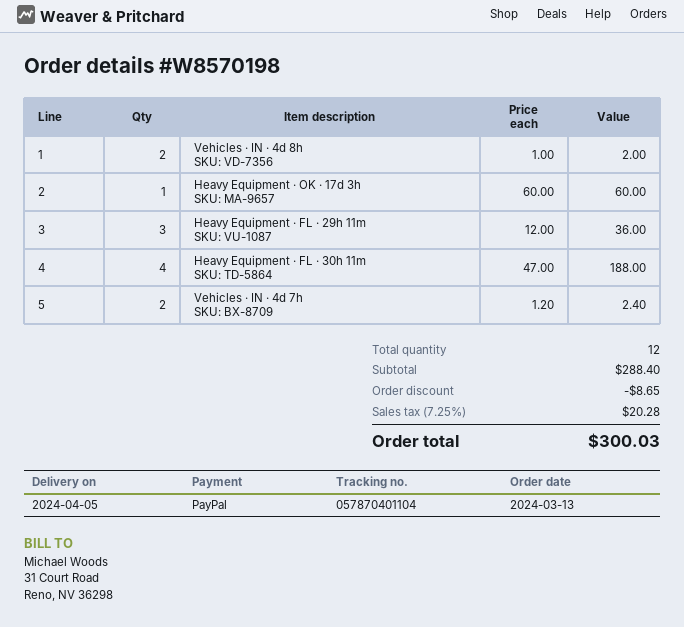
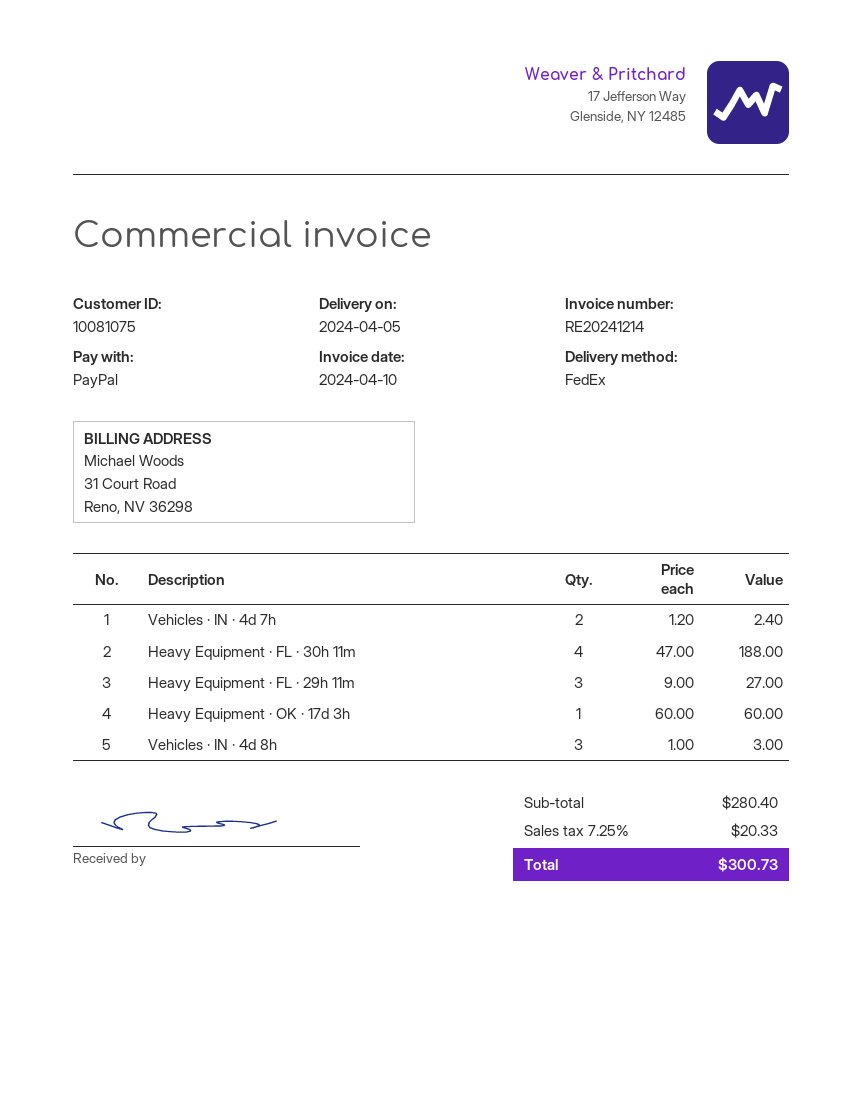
Vehicles · IN · 4d 8h: 2 x 1.00 = 2.00 -> 3 x 1.00 = 3.00
Heavy Equipment · FL · 29h 11m: 3 x 12.00 = 36.00 -> 3 x 9.00 = 27.00
subtotal: 288.40 -> 280.40
discount: 8.65 -> none
tax: 7.25% = 20.28 -> 7.25% = 20.33
total: 300.03 -> 300.73

